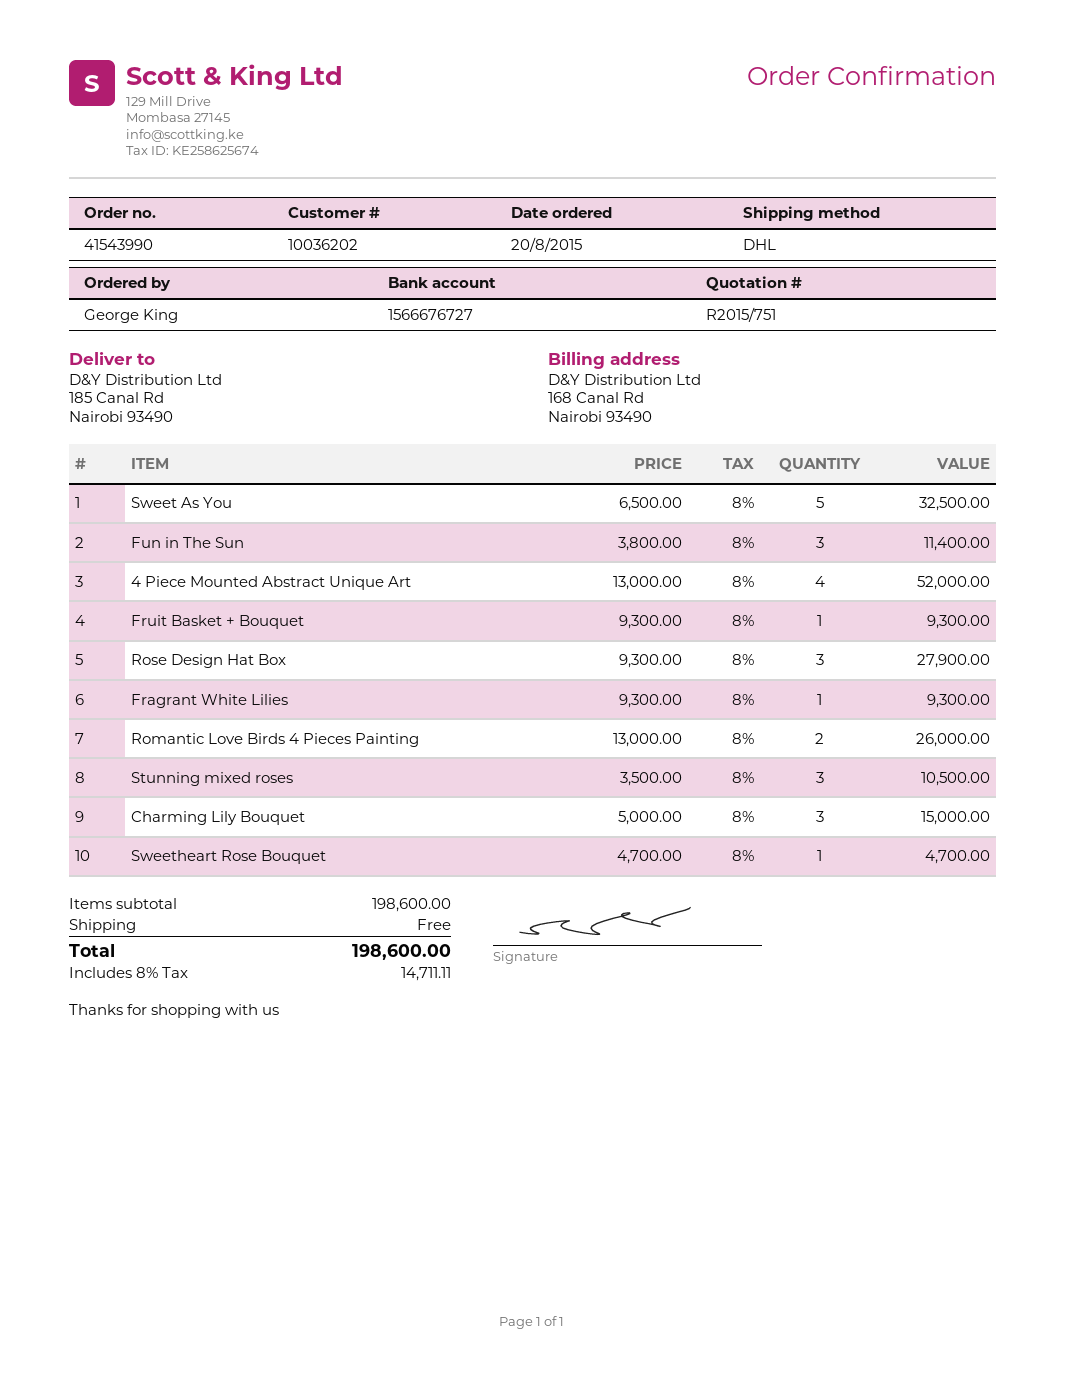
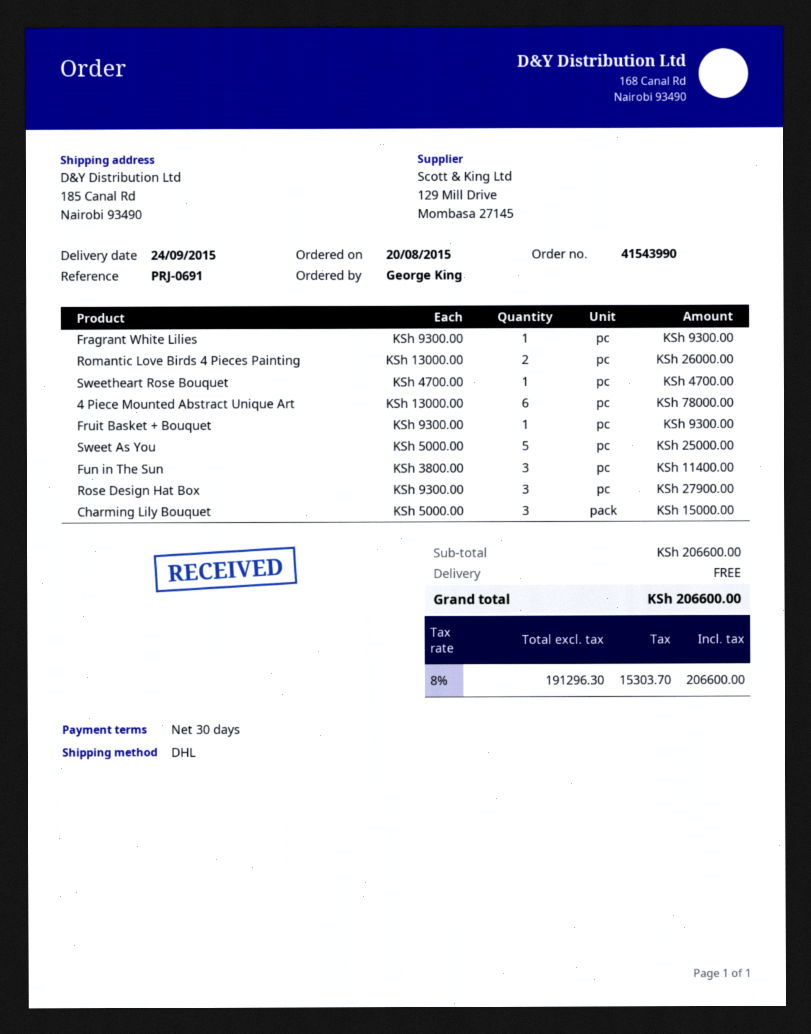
Sweet As You: 5 x 6500.00 = 32500.00 -> 5 x 5000.00 = 25000.00
4 Piece Mounted Abstract Unique Art: 4 x 13000.00 = 52000.00 -> 6 x 13000.00 = 78000.00
Stunning mixed roses: 3 x 3500.00 = 10500.00 -> none
subtotal: 198600.00 -> 206600.00
tax: 8% = 14711.11 -> 8% = 15303.70
total: 198600.00 -> 206600.00

